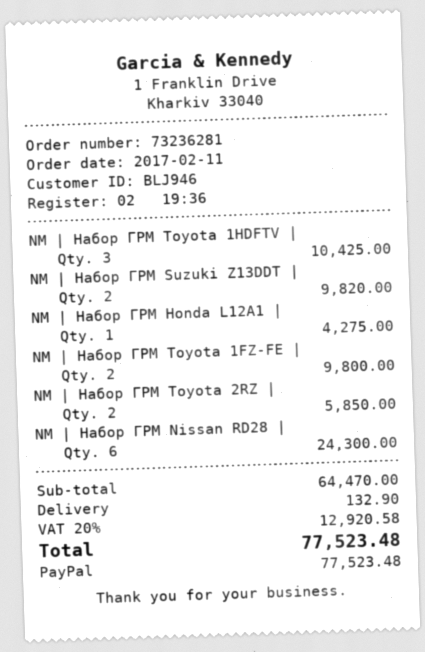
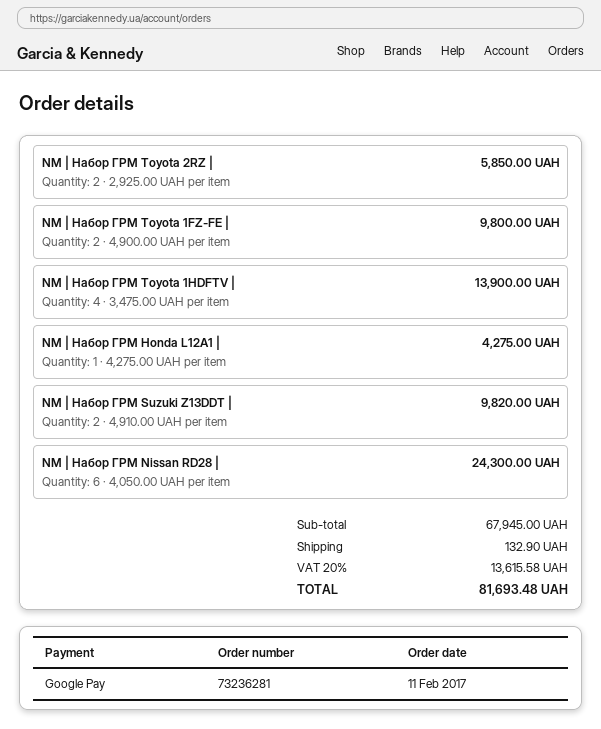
payment method: PayPal -> Google Pay
NM | Набор ГРМ Toyota 1HDFTV |: 3 for 10425.00 -> 4 for 13900.00
subtotal: 64470.00 -> 67945.00
tax: 20% = 12920.58 -> 20% = 13615.58
total: 77523.48 -> 81693.48

